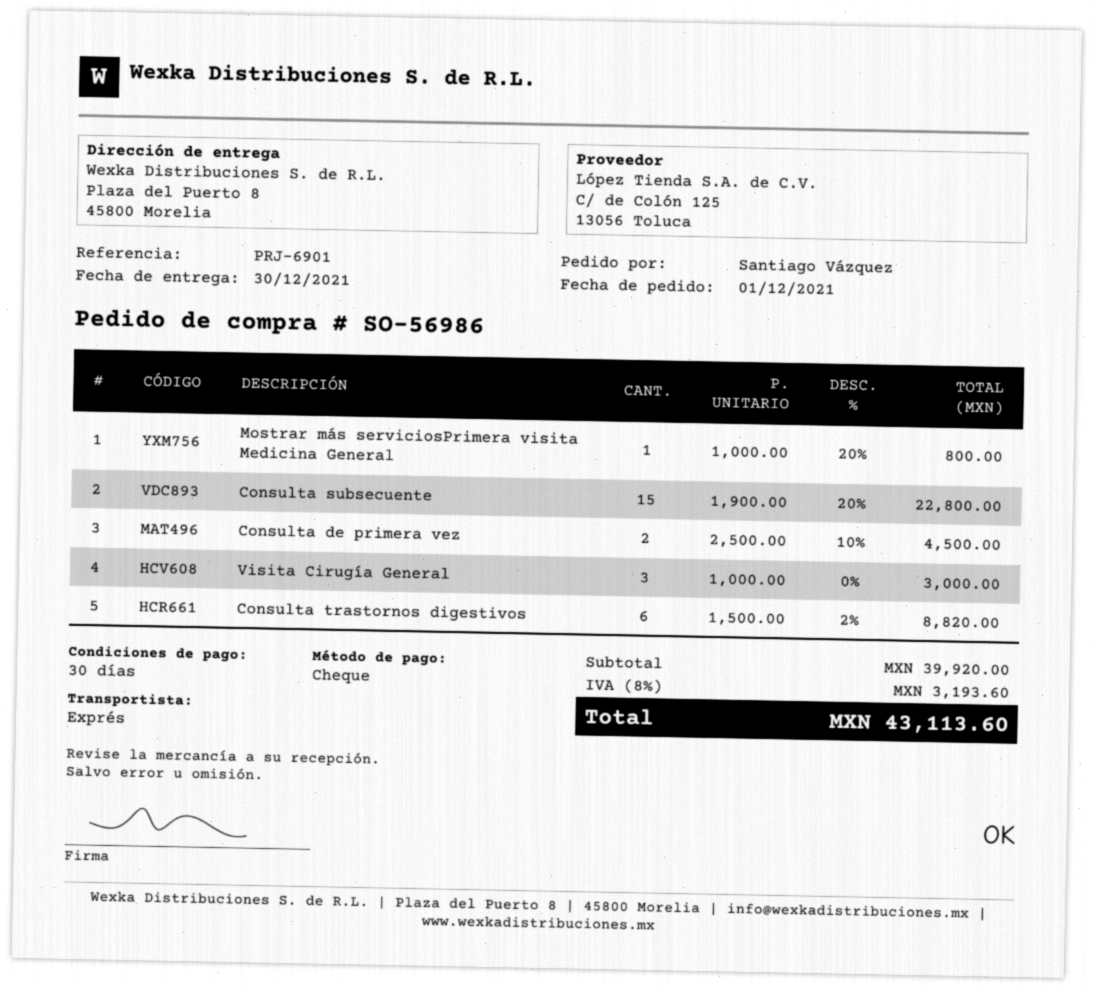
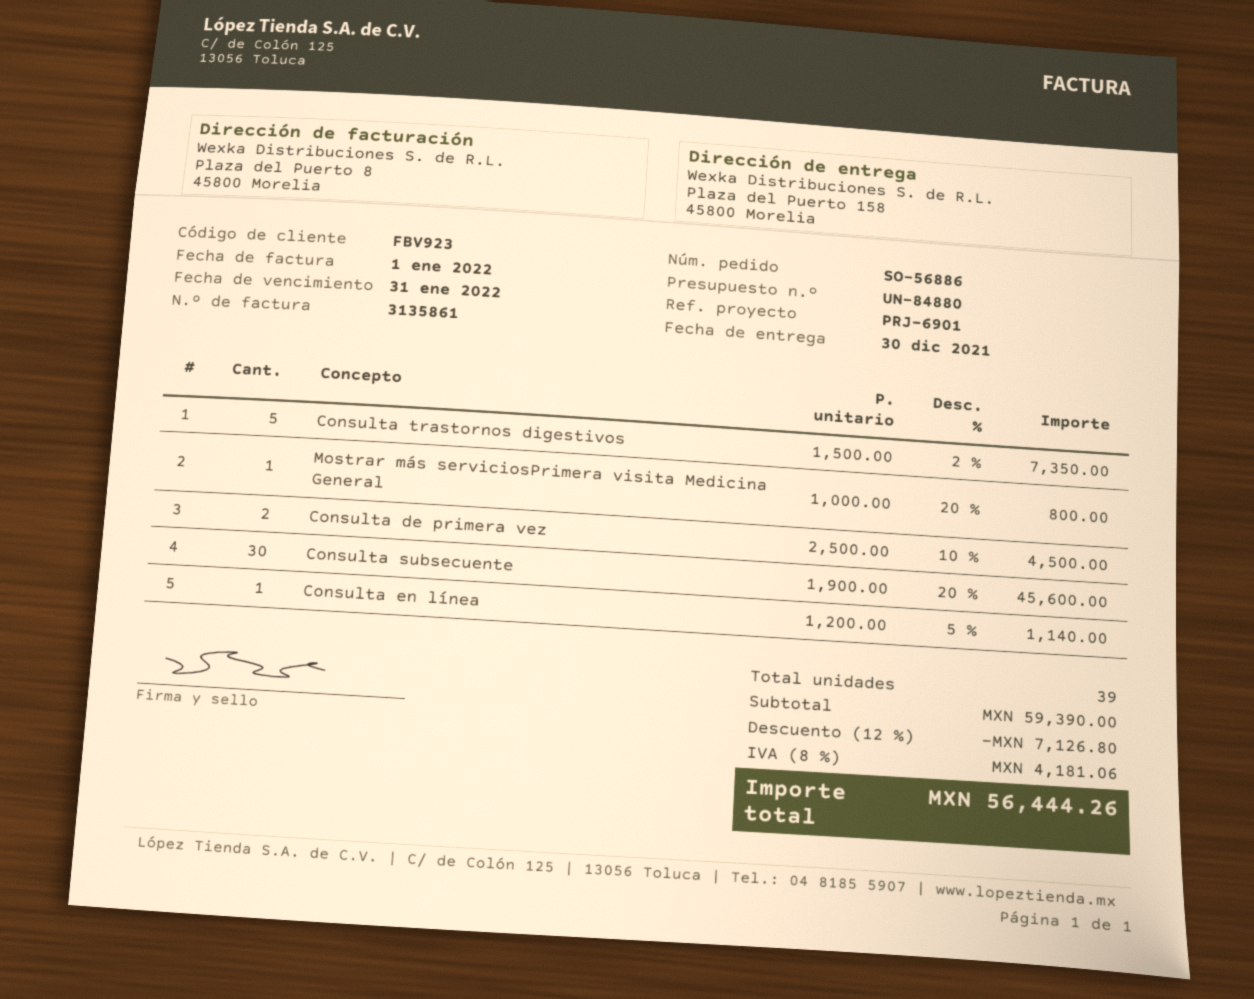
order number: SO-56986 -> SO-56886
ship to: Plaza del Puerto 8, 45800 Morelia -> Plaza del Puerto 158, 45800 Morelia
Consulta subsecuente: 15 x 1900.00 - 20% = 22800.00 -> 30 x 1900.00 - 20% = 45600.00
Visita Cirugía General: 3 x 1000.00 = 3000.00 -> none
Consulta trastornos digestivos: 6 x 1500.00 - 2% = 8820.00 -> 5 x 1500.00 - 2% = 7350.00
Consulta en línea: none -> 1 x 1200.00 - 5% = 1140.00
subtotal: 39920.00 -> 59390.00
discount: none -> 12% = 7126.80
tax: 8% = 3193.60 -> 8% = 4181.06
total: 43113.60 -> 56444.26

